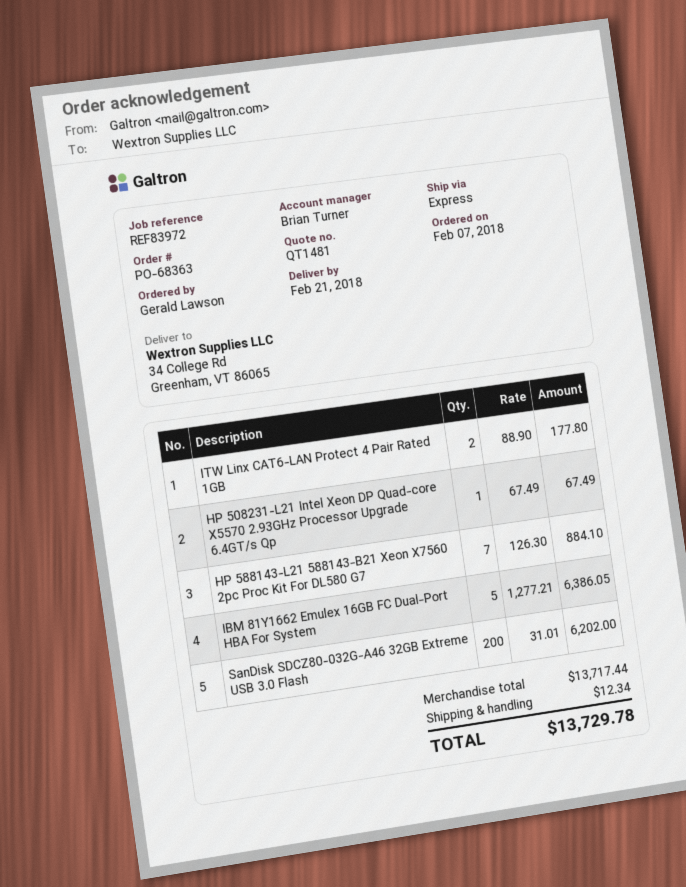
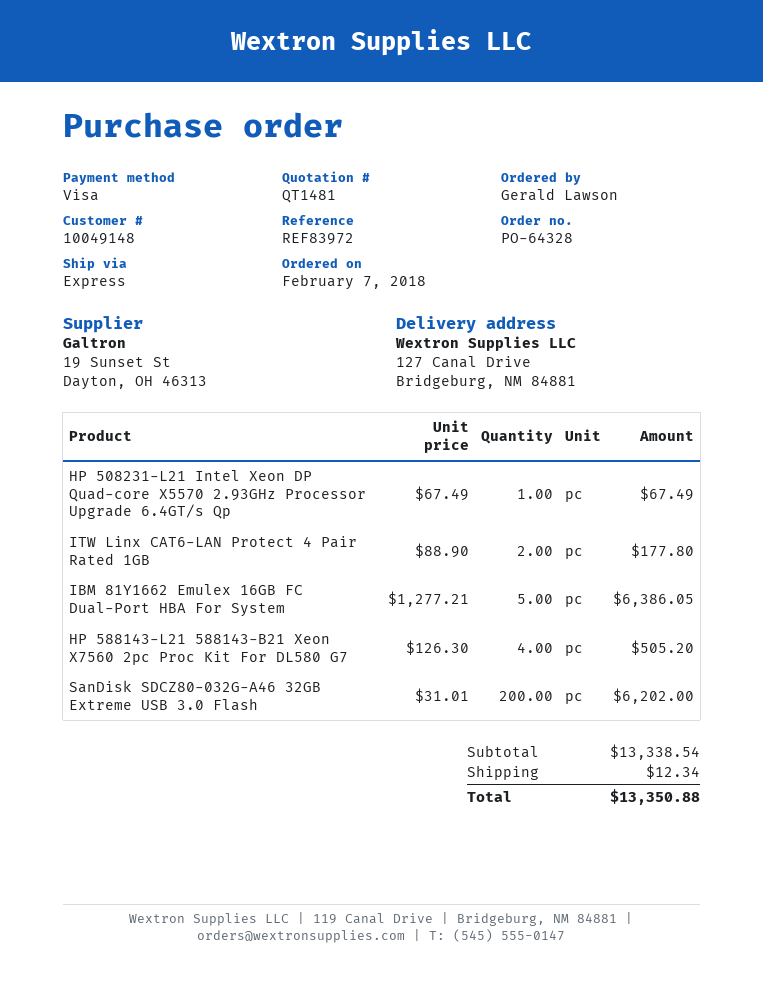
order number: PO-68363 -> PO-64328
ship to: 34 College Rd, Greenham, VT 86065 -> 127 Canal Drive, Bridgeburg, NM 84881
HP 588143-L21 588143-B21 Xeon X7560 2pc Proc Kit For DL580 G7: 7 x 126.30 = 884.10 -> 4 x 126.30 = 505.20
subtotal: 13717.44 -> 13338.54
total: 13729.78 -> 13350.88

